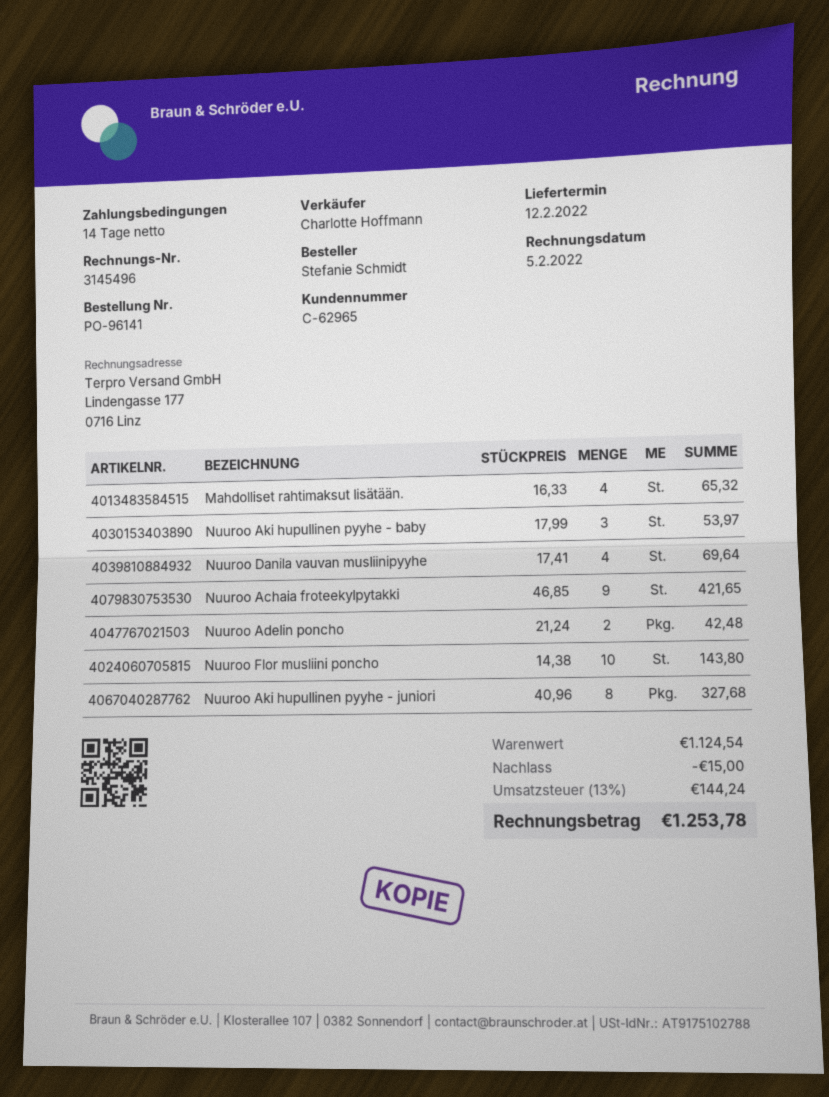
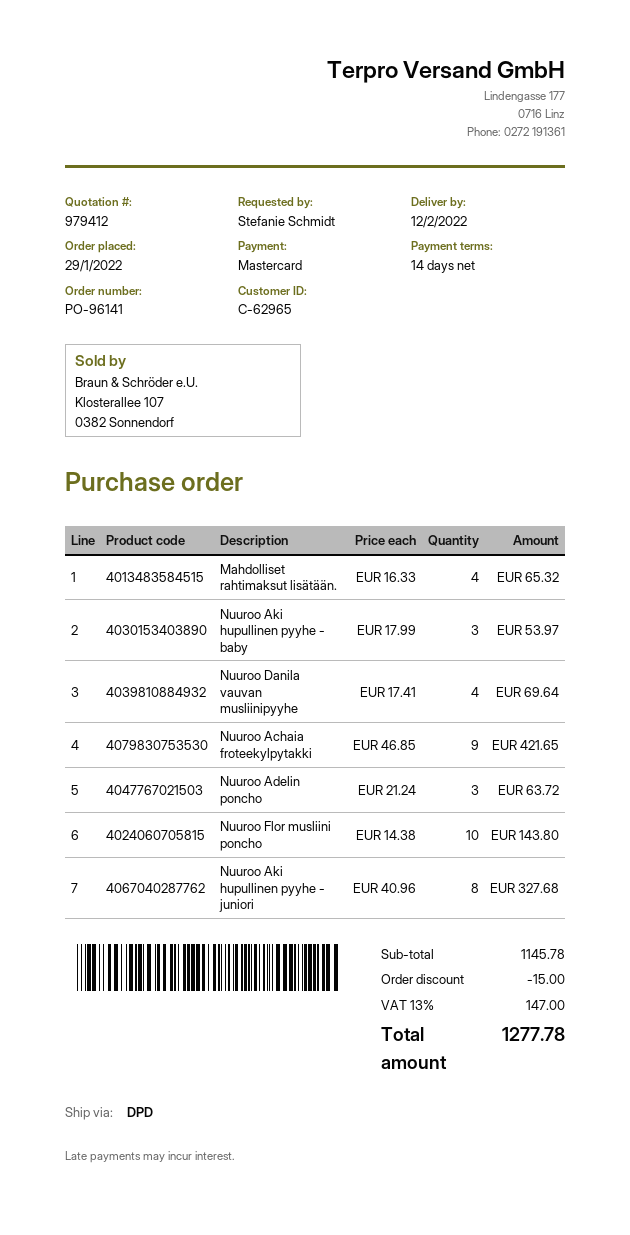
Nuuroo Adelin poncho: 2 x 21.24 = 42.48 -> 3 x 21.24 = 63.72
subtotal: 1124.54 -> 1145.78
tax: 13% = 144.24 -> 13% = 147.00
total: 1253.78 -> 1277.78

